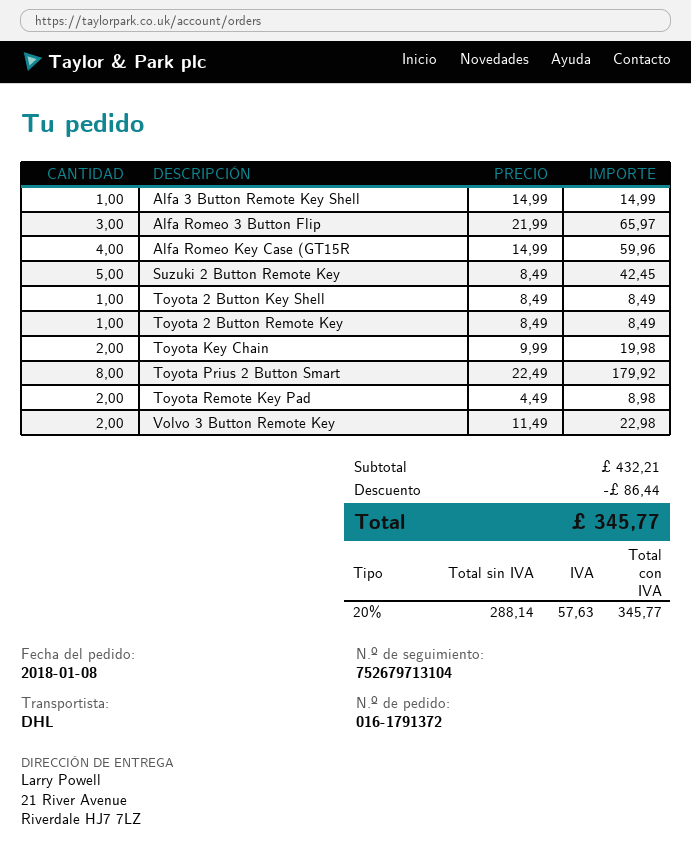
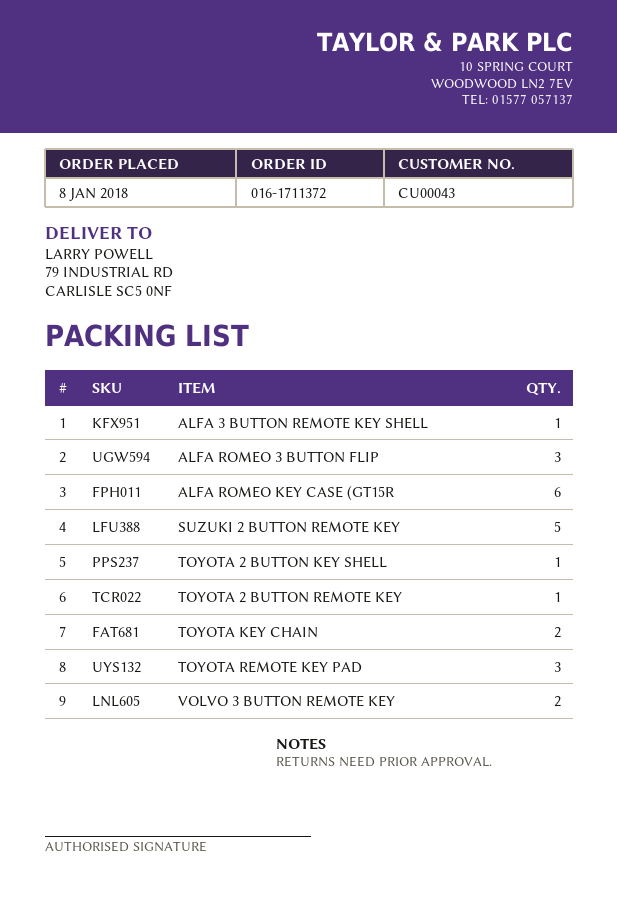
order number: 016-1791372 -> 016-1711372
ship to: 21 River Avenue, Riverdale HJ7 7LZ -> 79 INDUSTRIAL RD, CARLISLE SC5 0NF
Alfa Romeo Key Case (GT15R: 4 -> 6
Toyota Prius 2 Button Smart: 8 -> none
Toyota Remote Key Pad: 2 -> 3

